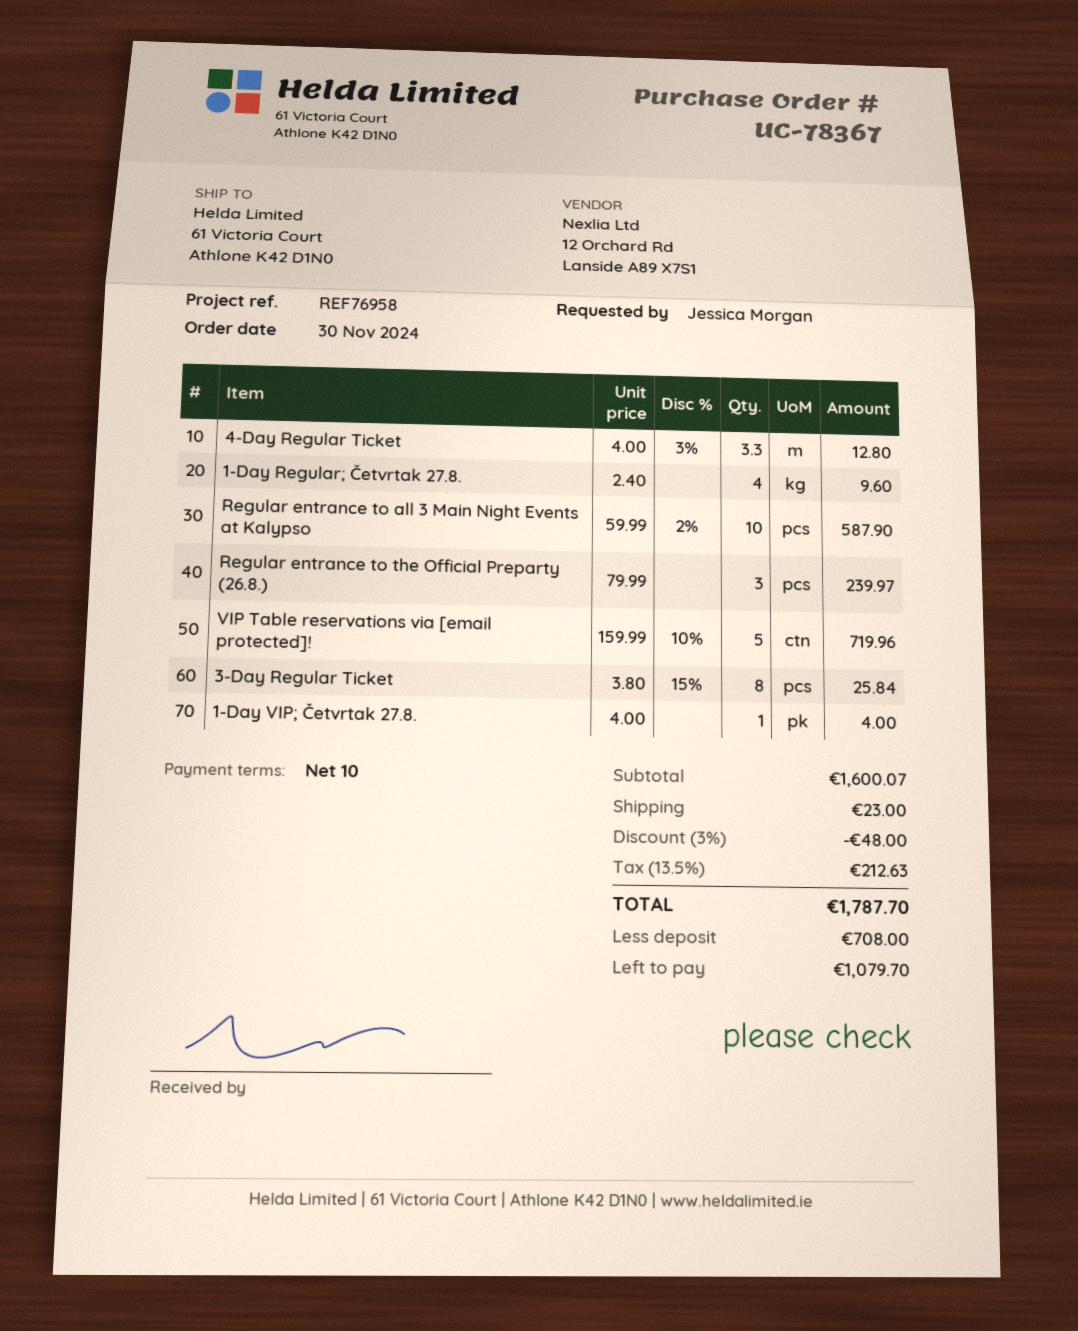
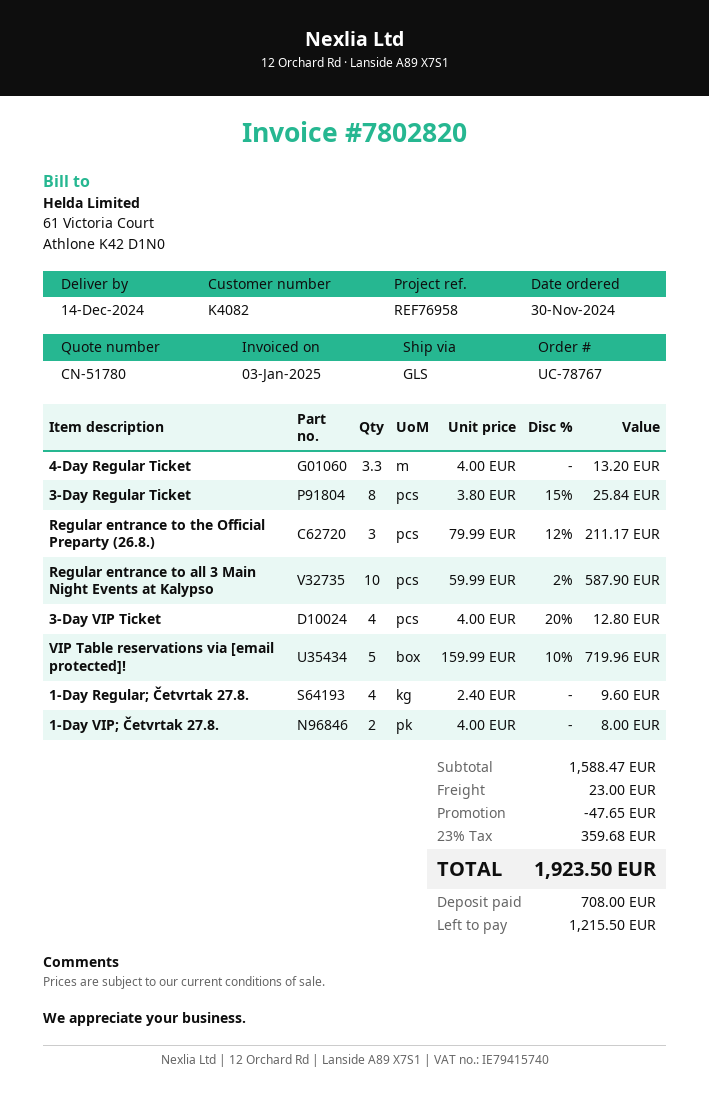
order number: UC-78367 -> UC-78767
4-Day Regular Ticket: 3.3 x 4.00 - 3% = 12.80 -> 3.3 x 4.00 = 13.20
Regular entrance to the Official Preparty (26.8.): 3 x 79.99 = 239.97 -> 3 x 79.99 - 12% = 211.17
1-Day VIP; Četvrtak 27.8.: 1 x 4.00 = 4.00 -> 2 x 4.00 = 8.00
3-Day VIP Ticket: none -> 4 x 4.00 - 20% = 12.80
subtotal: 1600.07 -> 1588.47
discount: 48.00 -> 47.65
tax: 13.5% = 212.63 -> 23% = 359.68
total: 1787.70 -> 1923.50
balance: 1079.70 -> 1215.50

